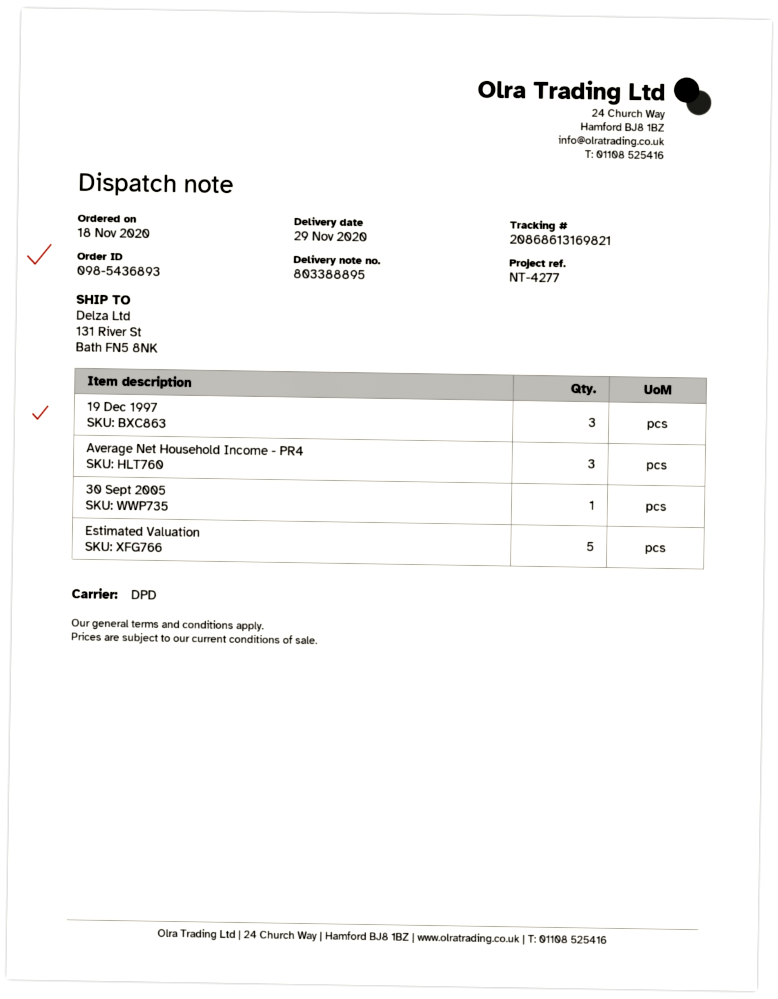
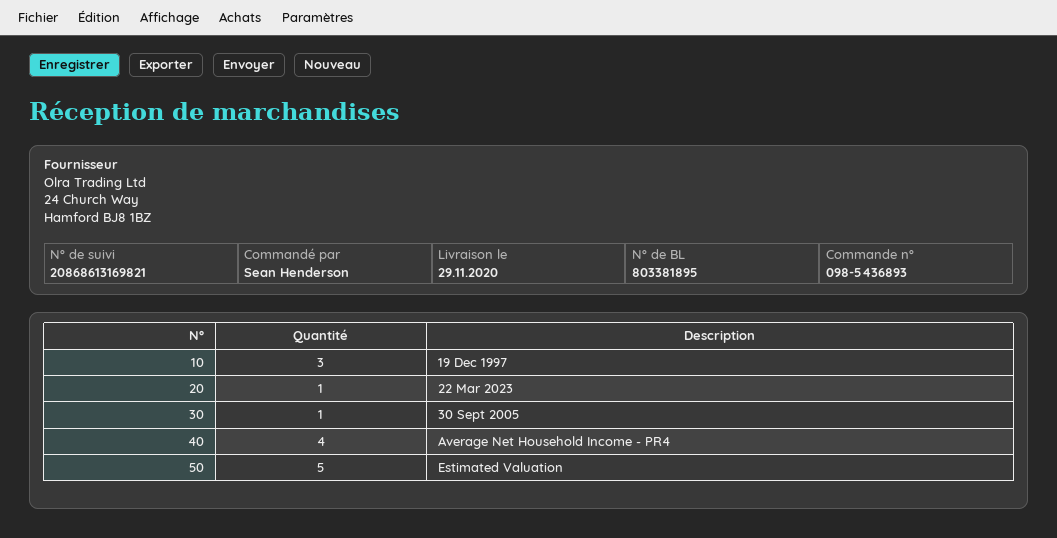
delivery note number: 803388895 -> 803381895
Average Net Household Income - PR4: 3 -> 4
22 Mar 2023: none -> 1

